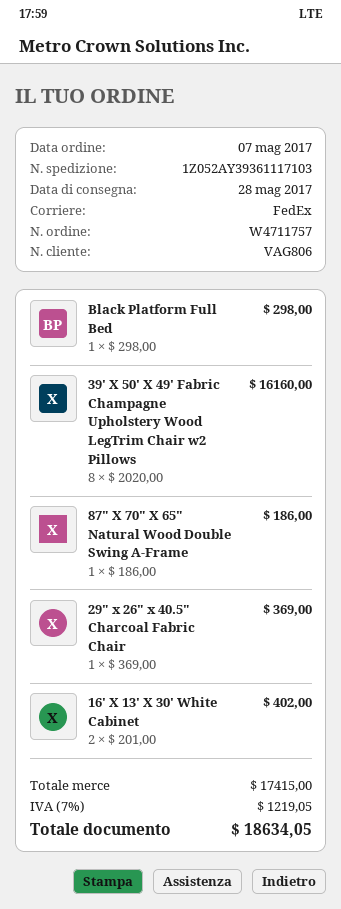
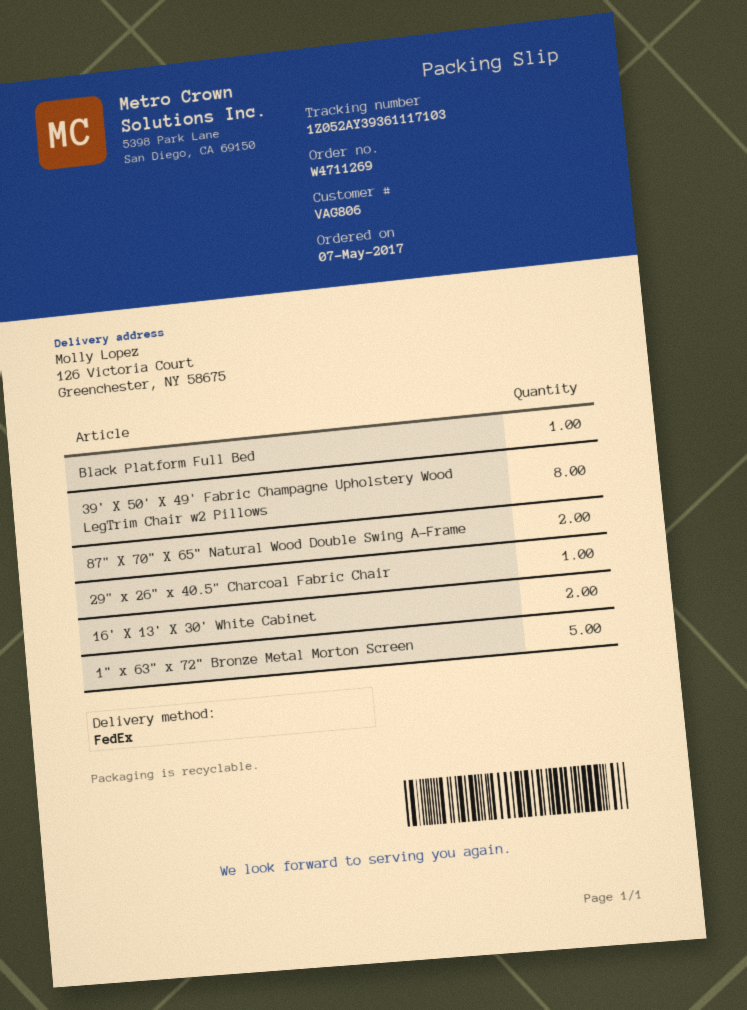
order number: W4711757 -> W4711269
87" X 70" X 65" Natural Wood Double Swing A-Frame: 1 -> 2
1" x 63" x 72" Bronze Metal Morton Screen: none -> 5

